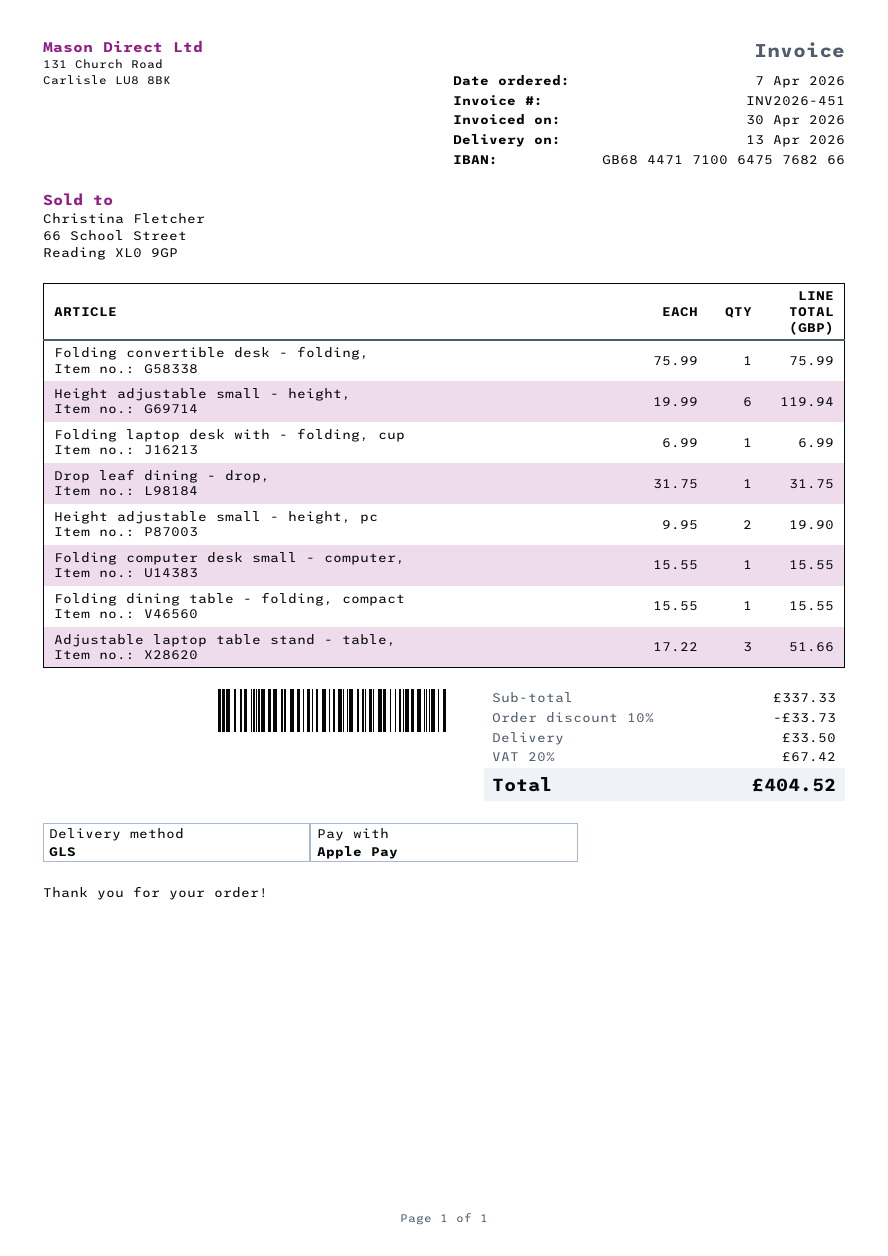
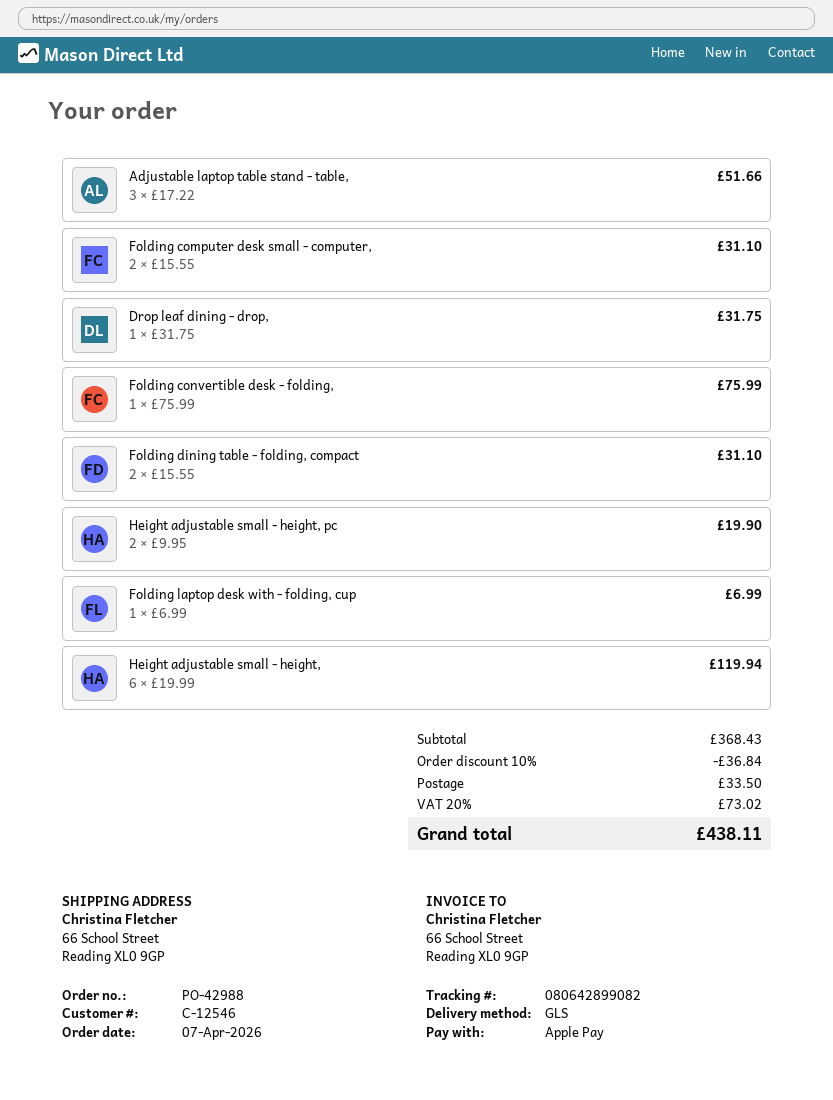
Folding computer desk small - computer,: 1 x 15.55 = 15.55 -> 2 x 15.55 = 31.10
Folding dining table - folding, compact: 1 x 15.55 = 15.55 -> 2 x 15.55 = 31.10
subtotal: 337.33 -> 368.43
discount: 10% = 33.73 -> 10% = 36.84
tax: 20% = 67.42 -> 20% = 73.02
total: 404.52 -> 438.11

